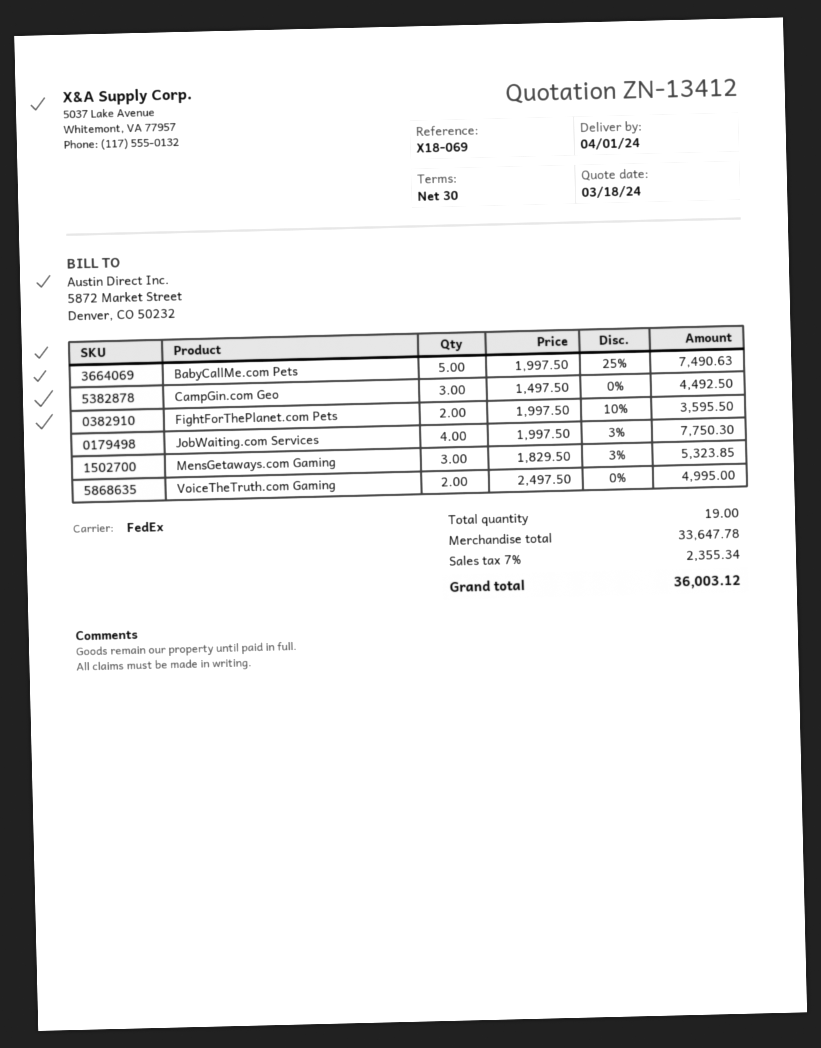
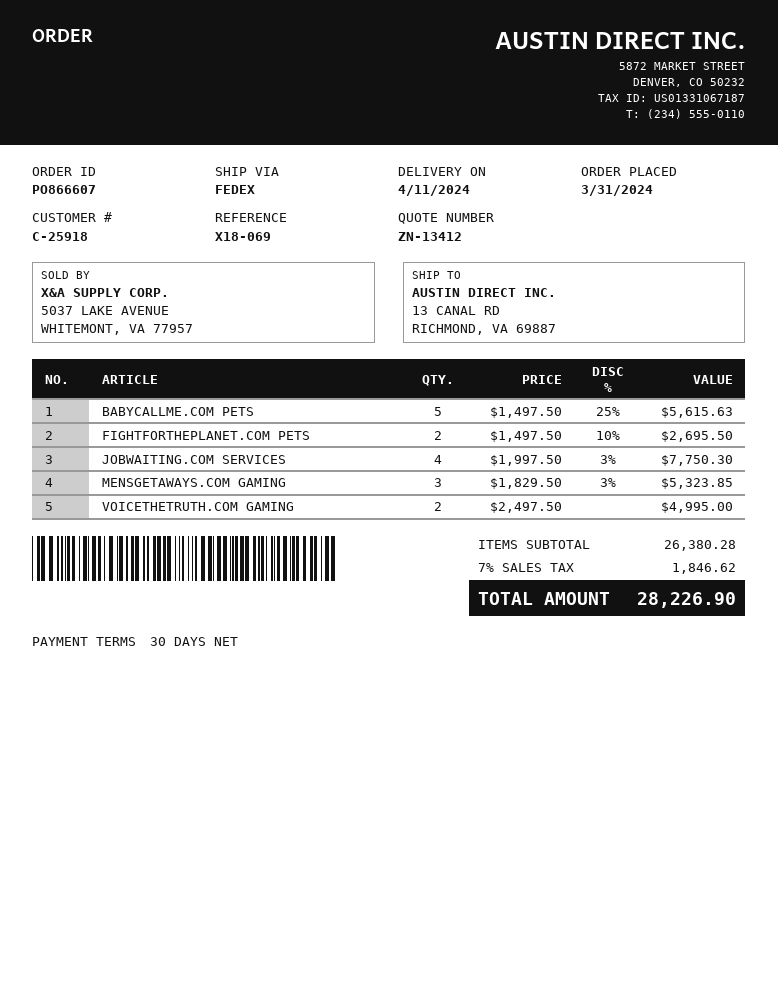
delivery date: 2024-04-01 -> 2024-04-11
BabyCallMe.com Pets: 5 x 1997.50 - 25% = 7490.63 -> 5 x 1497.50 - 25% = 5615.63
CampGin.com Geo: 3 x 1497.50 = 4492.50 -> none
FightForThePlanet.com Pets: 2 x 1997.50 - 10% = 3595.50 -> 2 x 1497.50 - 10% = 2695.50
subtotal: 33647.78 -> 26380.28
tax: 7% = 2355.34 -> 7% = 1846.62
total: 36003.12 -> 28226.90

